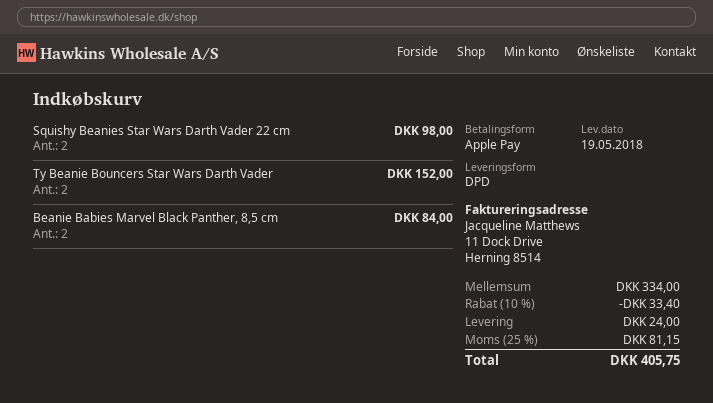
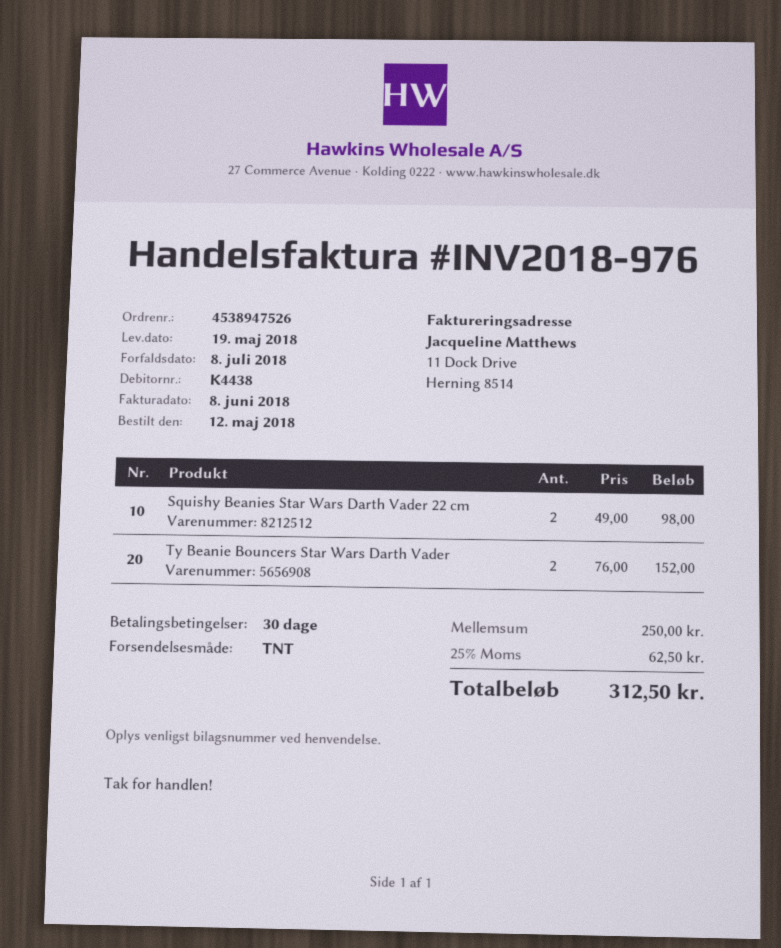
shipping method: DPD -> TNT
Beanie Babies Marvel Black Panther, 8,5 cm: 2 for 84.00 -> none
subtotal: 334.00 -> 250.00
discount: 10% = 33.40 -> none
shipping: 24.00 -> none
tax: 25% = 81.15 -> 25% = 62.50
total: 405.75 -> 312.50

